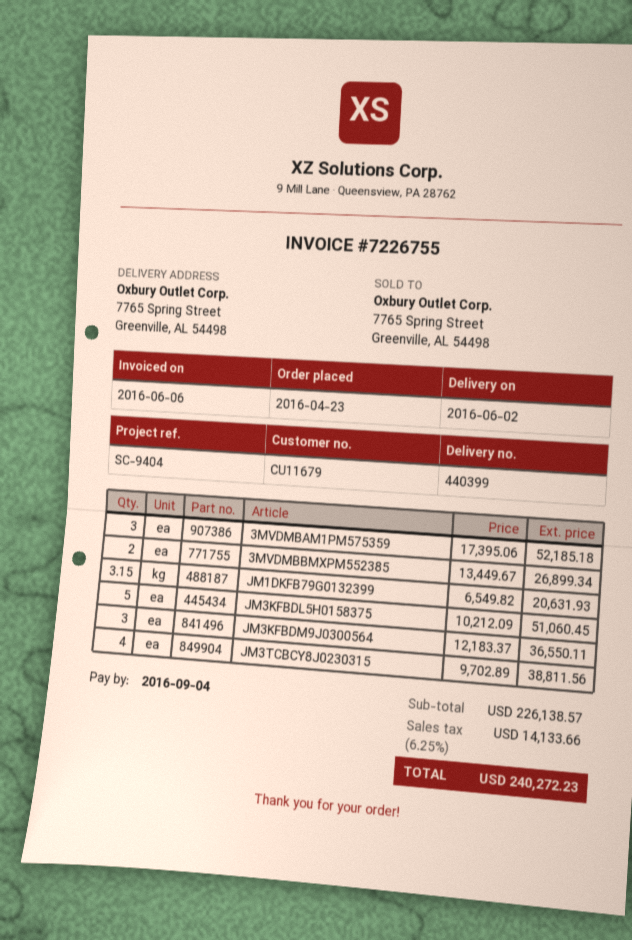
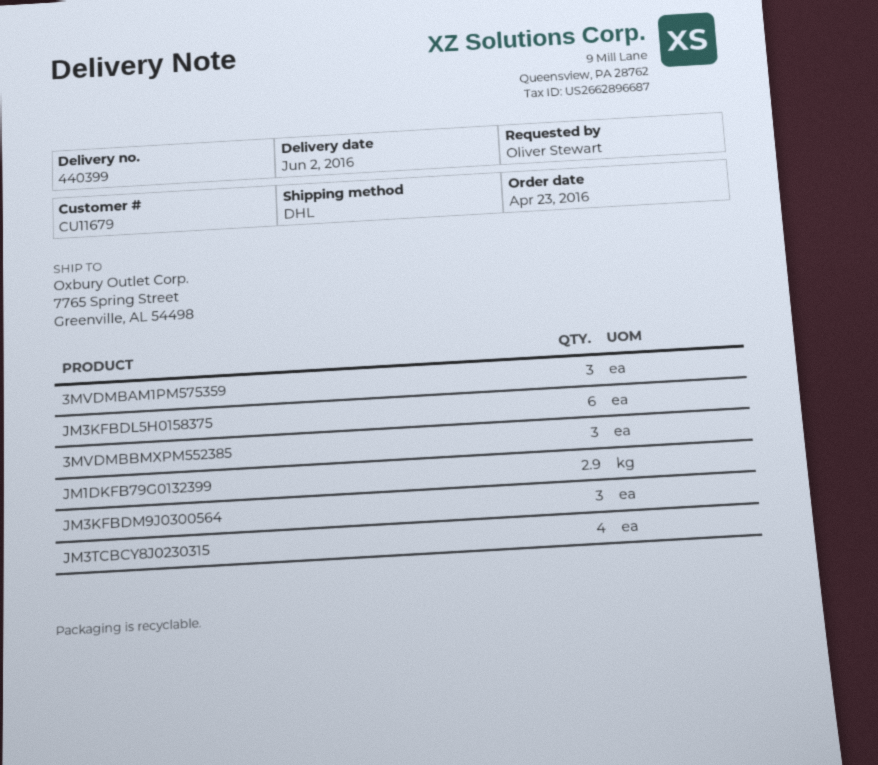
3MVDMBBMXPM552385: 2 -> 3
JM1DKFB79G0132399: 3.15 -> 2.9
JM3KFBDL5H0158375: 5 -> 6

